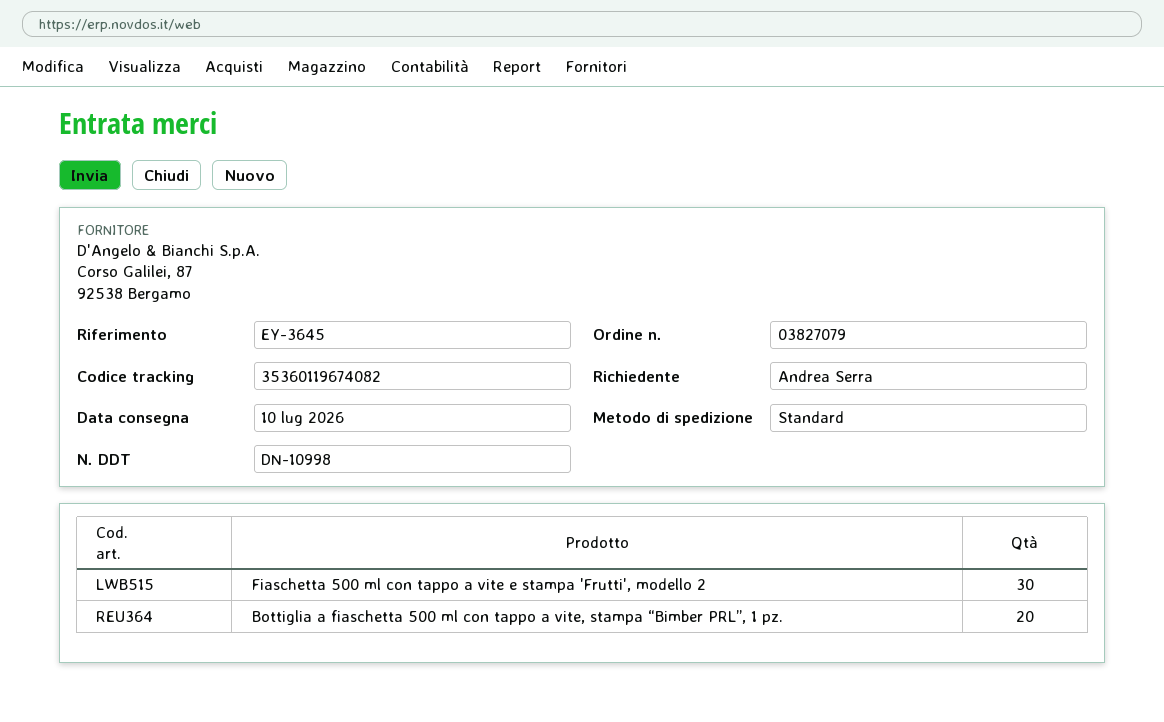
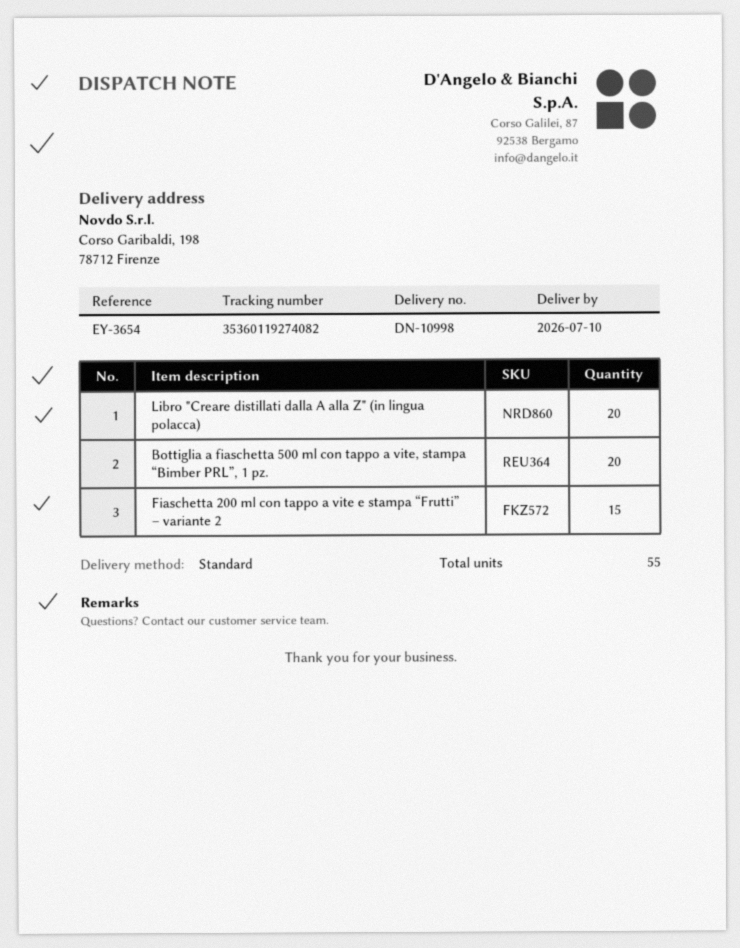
reference: EY-3645 -> EY-3654
tracking number: 35360119674082 -> 35360119274082
Fiaschetta 500 ml con tappo a vite e stampa 'Frutti', modello 2: 30 -> none
Libro "Creare distillati dalla A alla Z" (in lingua polacca): none -> 20
Fiaschetta 200 ml con tappo a vite e stampa “Frutti” – variante 2: none -> 15

